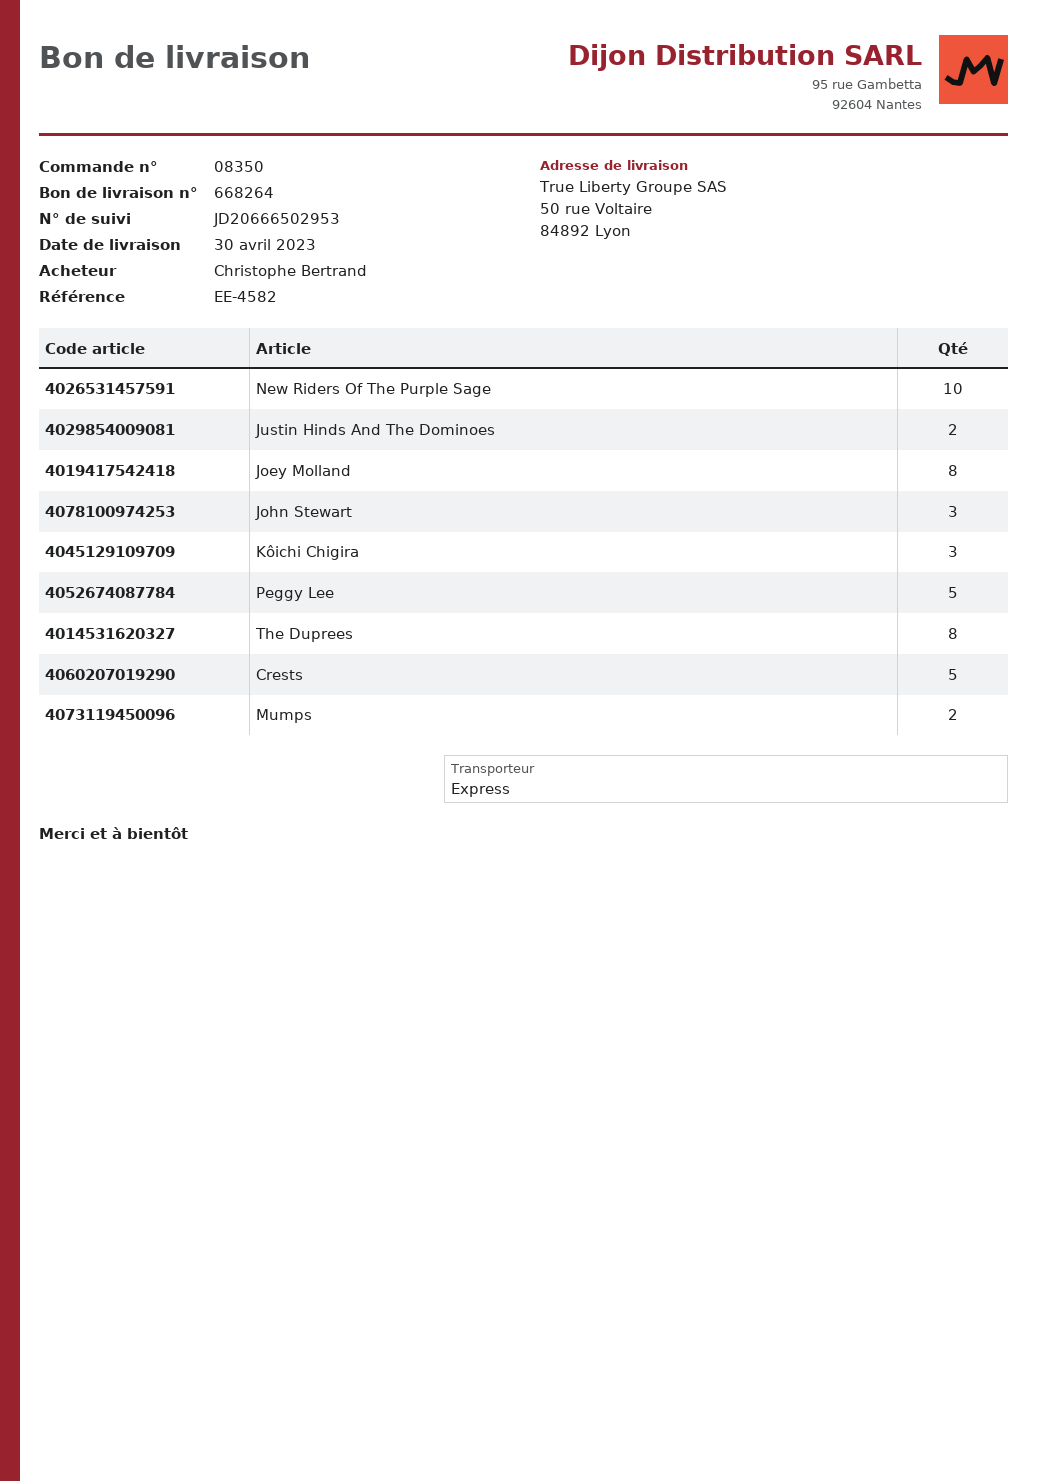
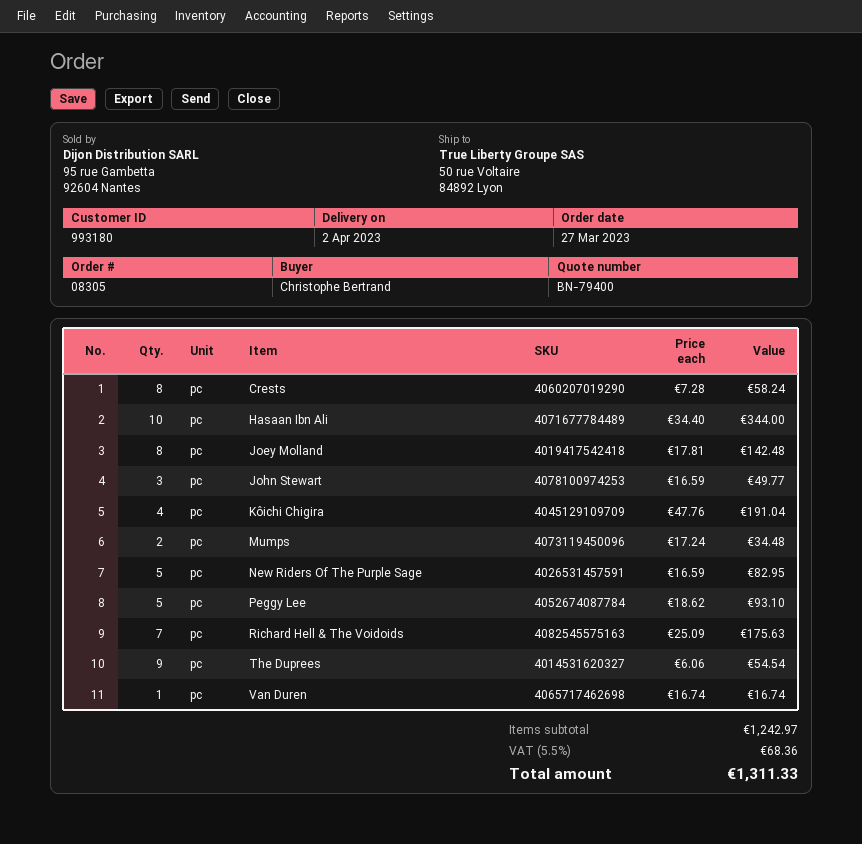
order number: 08350 -> 08305
delivery date: 2023-04-30 -> 2023-04-02
New Riders Of The Purple Sage: 10 -> 5
Justin Hinds And The Dominoes: 2 -> none
Kôichi Chigira: 3 -> 4
The Duprees: 8 -> 9
Crests: 5 -> 8
Hasaan Ibn Ali: none -> 10
Richard Hell & The Voidoids: none -> 7
Van Duren: none -> 1

